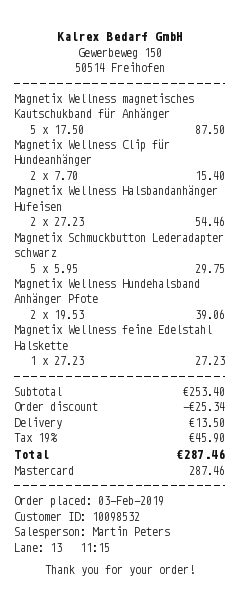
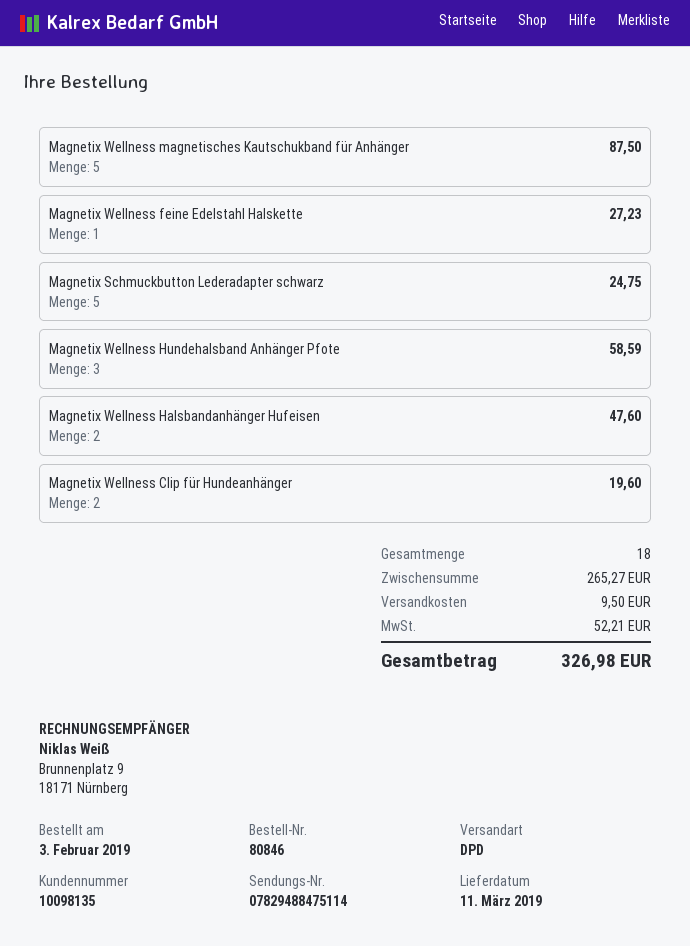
customer number: 10098532 -> 10098135
Magnetix Wellness Clip für Hundeanhänger: 2 for 15.40 -> 2 for 19.60
Magnetix Wellness Halsbandanhänger Hufeisen: 2 for 54.46 -> 2 for 47.60
Magnetix Schmuckbutton Lederadapter schwarz: 5 for 29.75 -> 5 for 24.75
Magnetix Wellness Hundehalsband Anhänger Pfote: 2 for 39.06 -> 3 for 58.59
subtotal: 253.40 -> 265.27
discount: 25.34 -> none
shipping: 13.50 -> 9.50
tax: 45.90 -> 52.21
total: 287.46 -> 326.98

